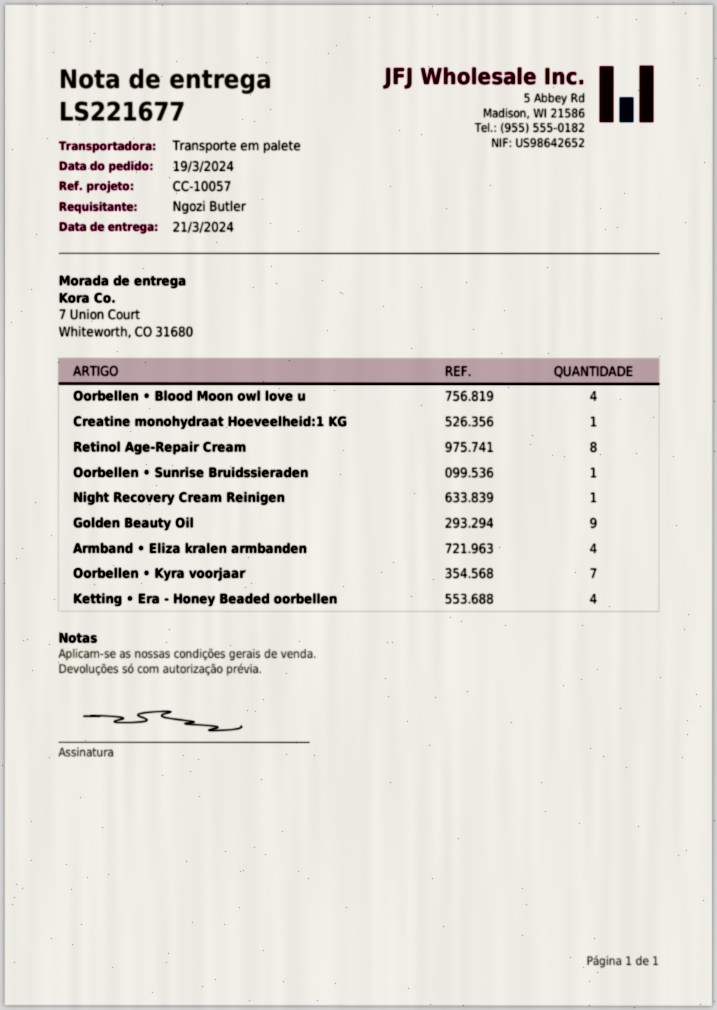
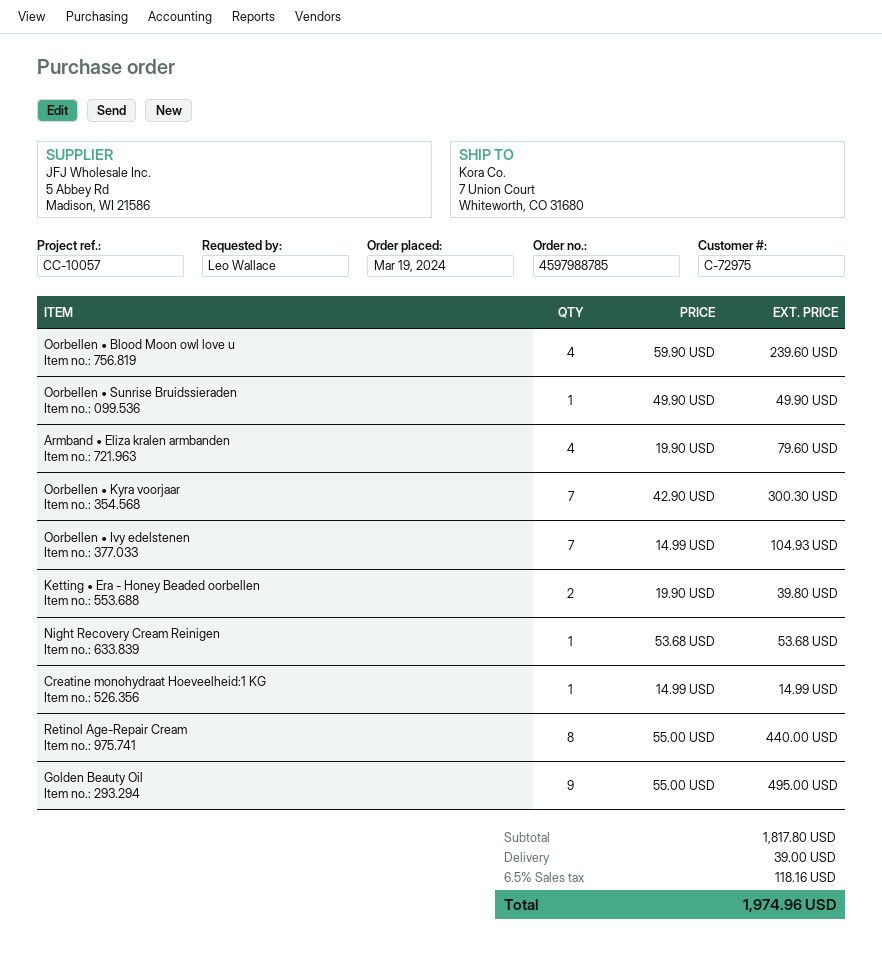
ordered by: Ngozi Butler -> Leo Wallace
Ketting • Era - Honey Beaded oorbellen: 4 -> 2
Oorbellen • Ivy edelstenen: none -> 7

